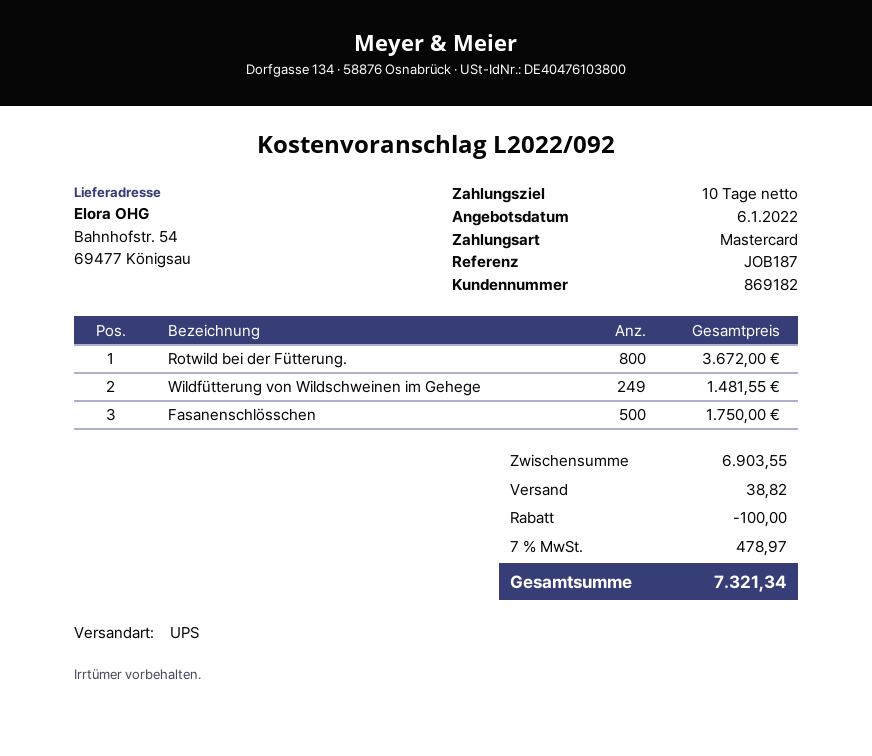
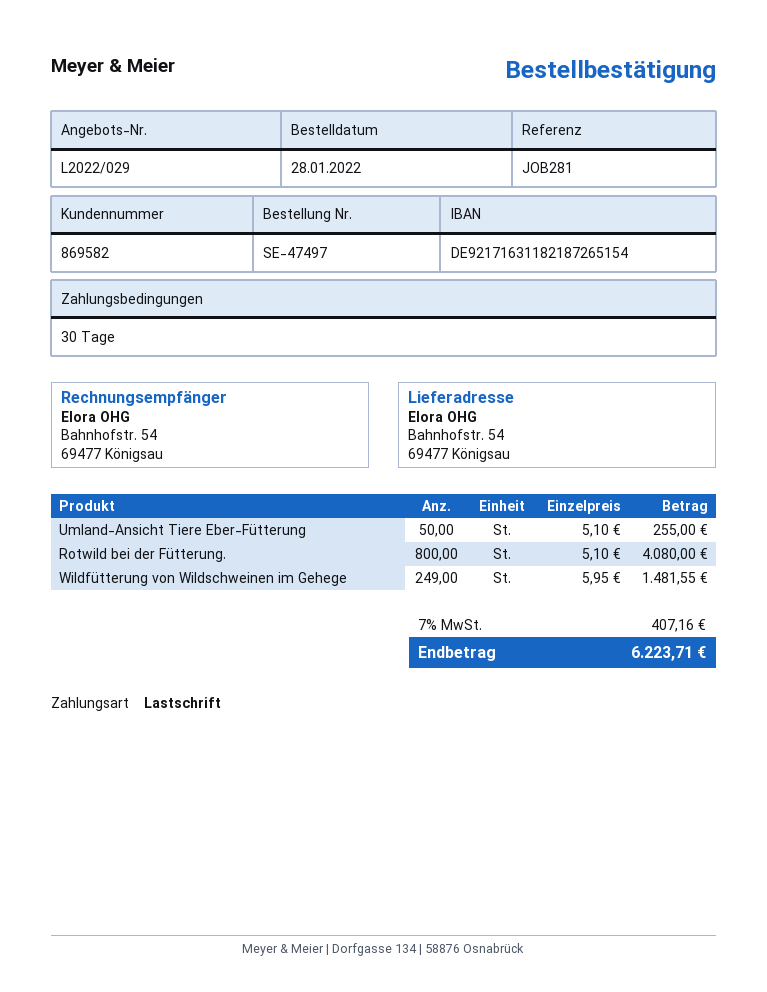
quote number: L2022/092 -> L2022/029
payment terms: 10 days -> 30 days
customer number: 869182 -> 869582
reference: JOB187 -> JOB281
payment method: Mastercard -> direct debit
Rotwild bei der Fütterung.: 800 for 3672.00 -> 800 for 4080.00
Fasanenschlösschen: 500 for 1750.00 -> none
Umland-Ansicht Tiere Eber-Fütterung: none -> 50 for 255.00
discount: 100.00 -> none
shipping: 38.82 -> none
tax: 7% = 478.97 -> 7% = 407.16
total: 7321.34 -> 6223.71

